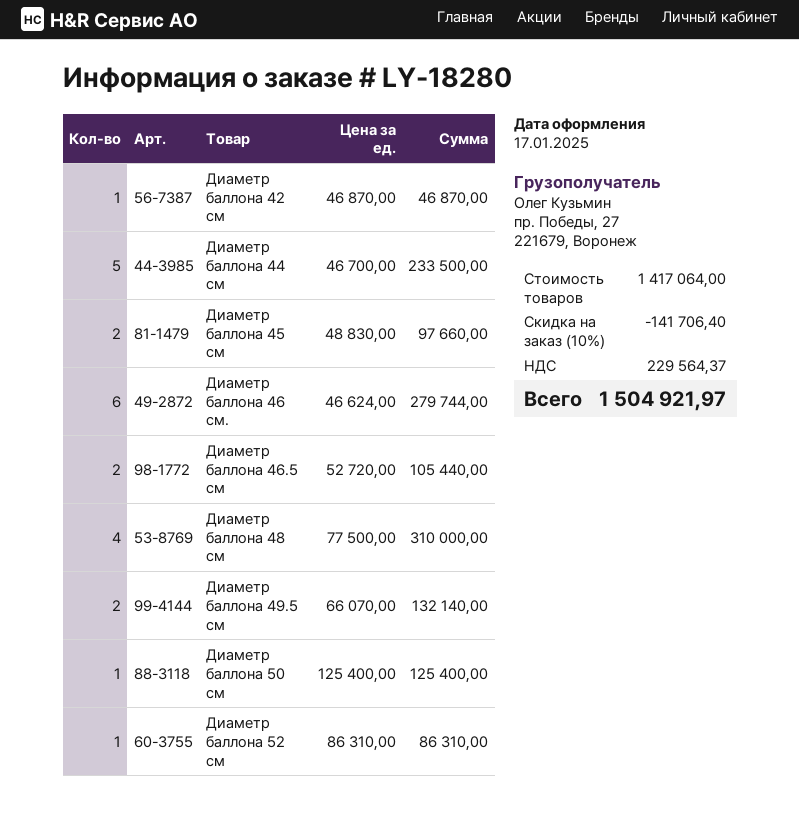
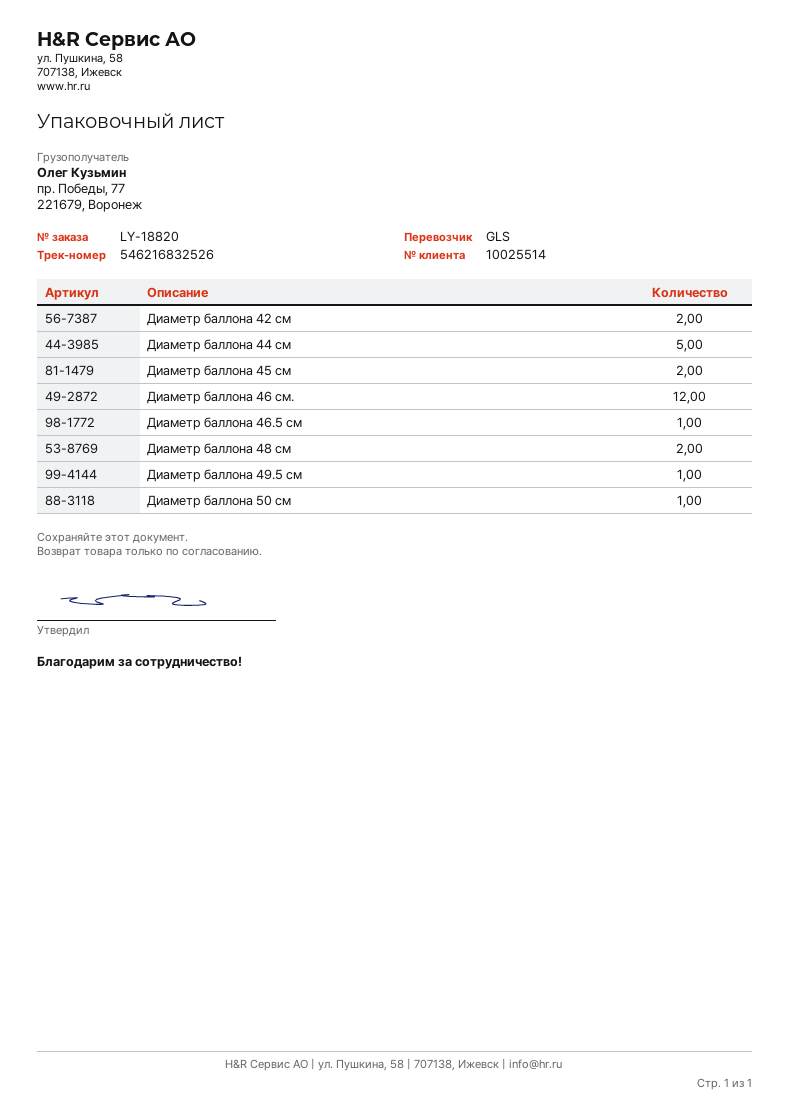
order number: LY-18280 -> LY-18820
ship to: пр. Победы, 27, 221679, Воронеж -> пр. Победы, 77, 221679, Воронеж
Диаметр баллона 42 см: 1 -> 2
Диаметр баллона 46 см.: 6 -> 12
Диаметр баллона 46.5 см: 2 -> 1
Диаметр баллона 48 см: 4 -> 2
Диаметр баллона 49.5 см: 2 -> 1
Диаметр баллона 52 см: 1 -> none

